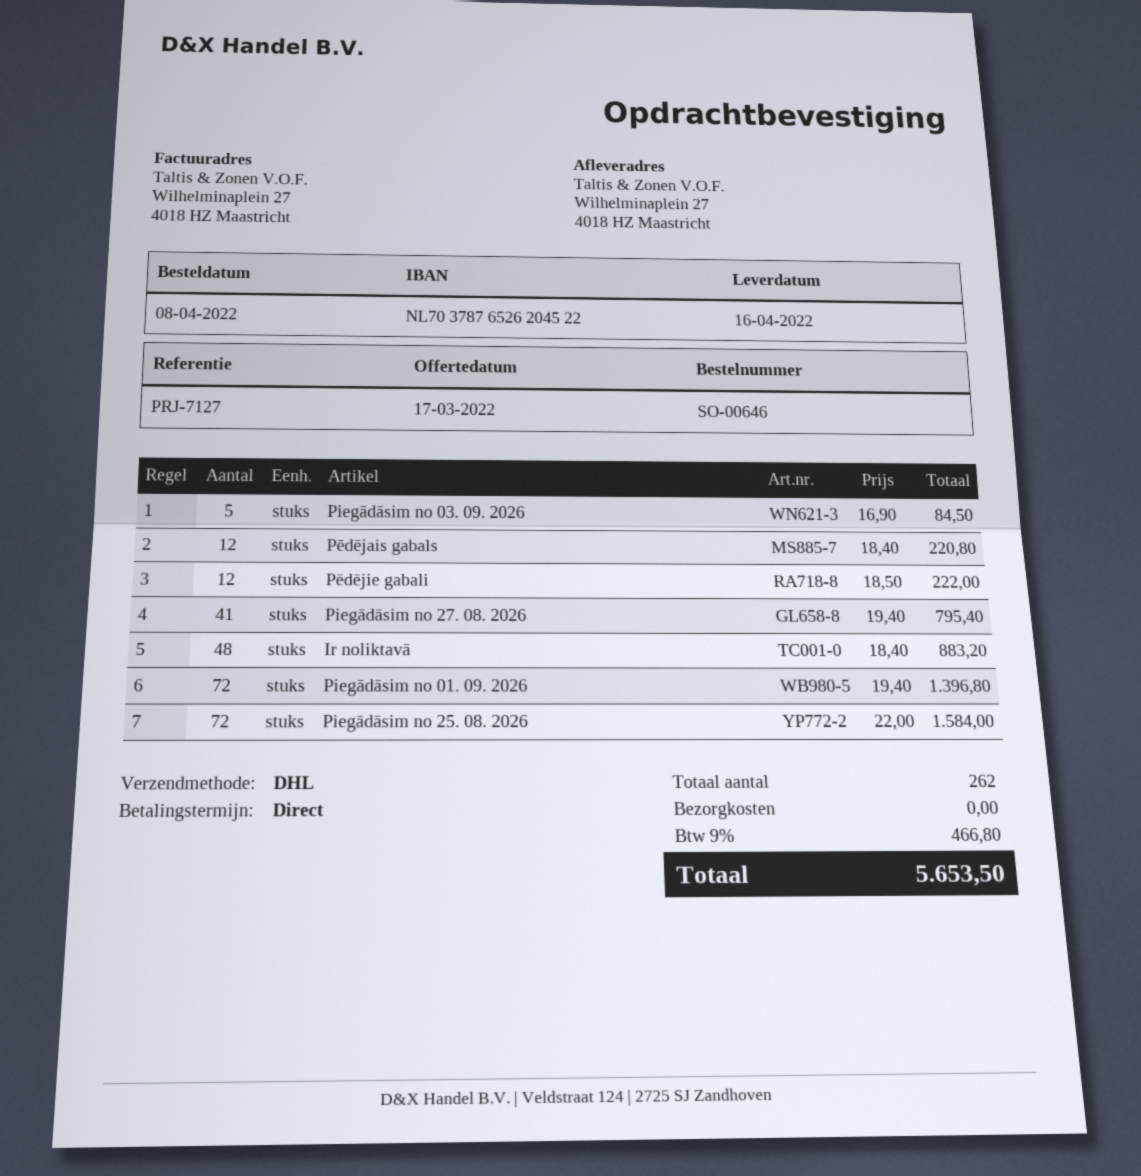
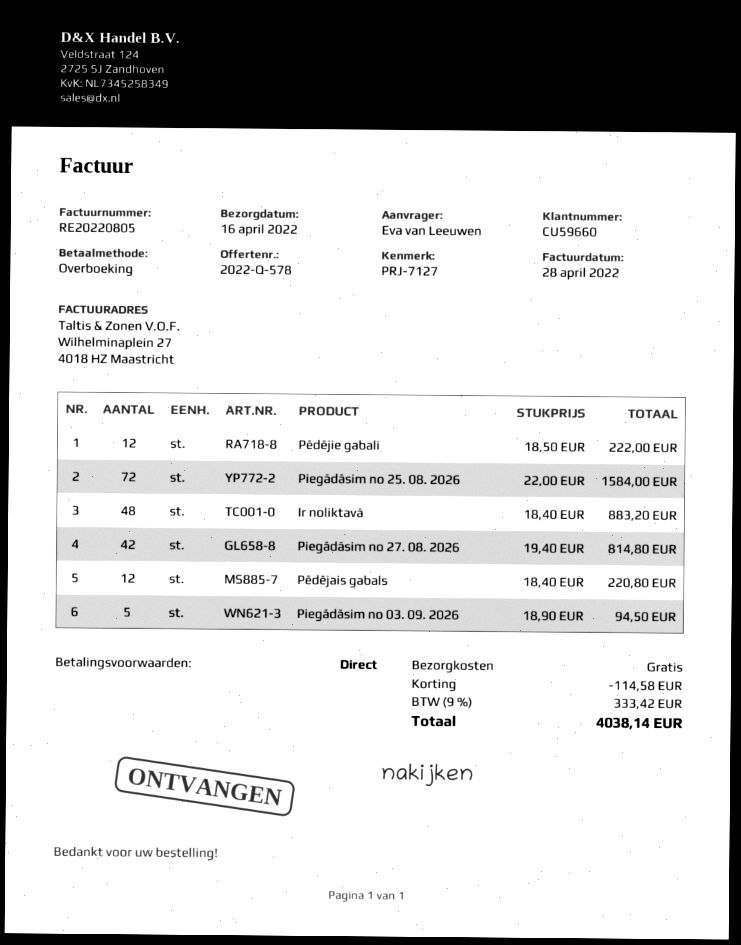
Piegādāsim no 03. 09. 2026: 5 x 16.90 = 84.50 -> 5 x 18.90 = 94.50
Piegādāsim no 27. 08. 2026: 41 x 19.40 = 795.40 -> 42 x 19.40 = 814.80
Piegādāsim no 01. 09. 2026: 72 x 19.40 = 1396.80 -> none
discount: none -> 114.58
tax: 9% = 466.80 -> 9% = 333.42
total: 5653.50 -> 4038.14

